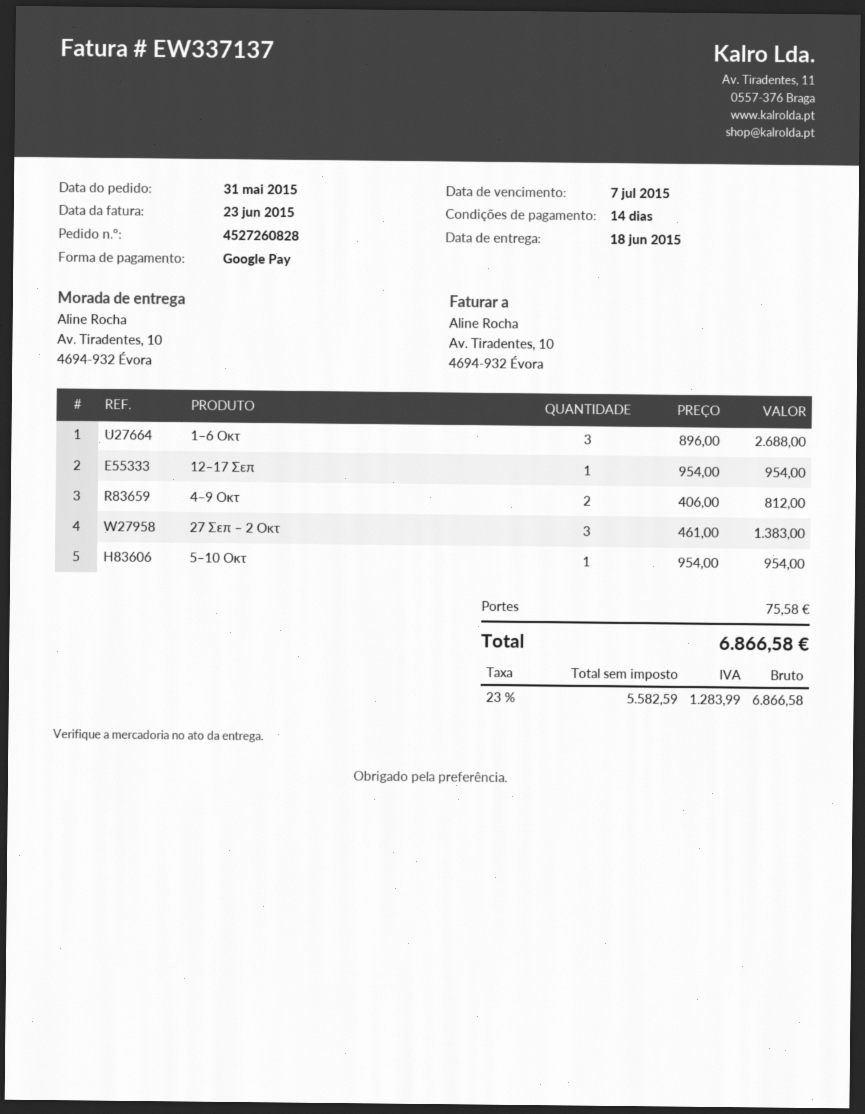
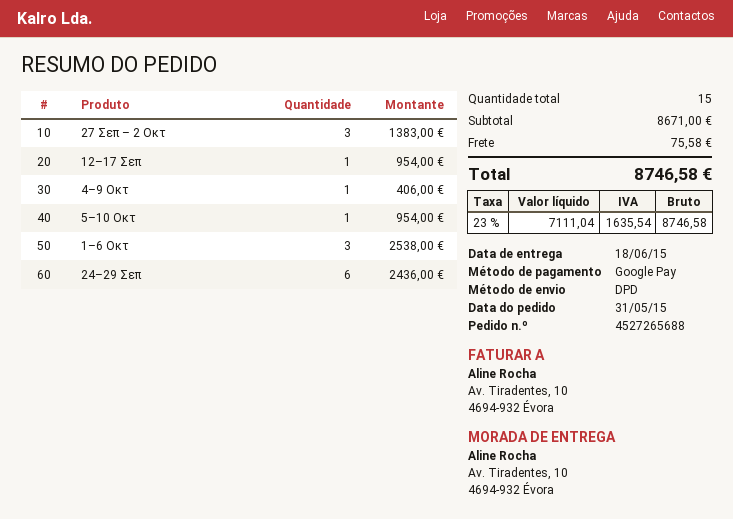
order number: 4527260828 -> 4527265688
1–6 Οκτ: 3 for 2688.00 -> 3 for 2538.00
4–9 Οκτ: 2 for 812.00 -> 1 for 406.00
24–29 Σεπ: none -> 6 for 2436.00
net: 5582.59 -> 7111.04
tax: 23% = 1283.99 -> 23% = 1635.54
total: 6866.58 -> 8746.58

